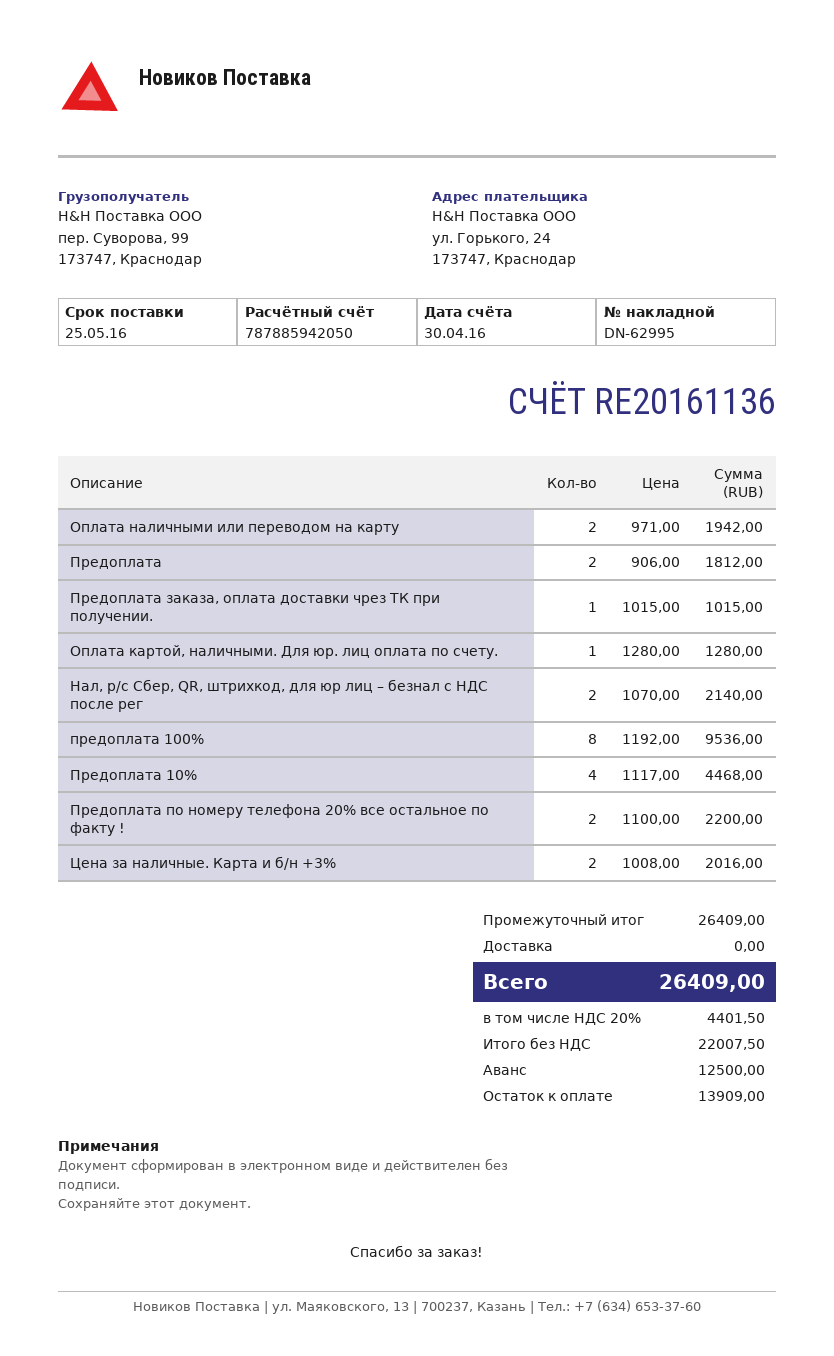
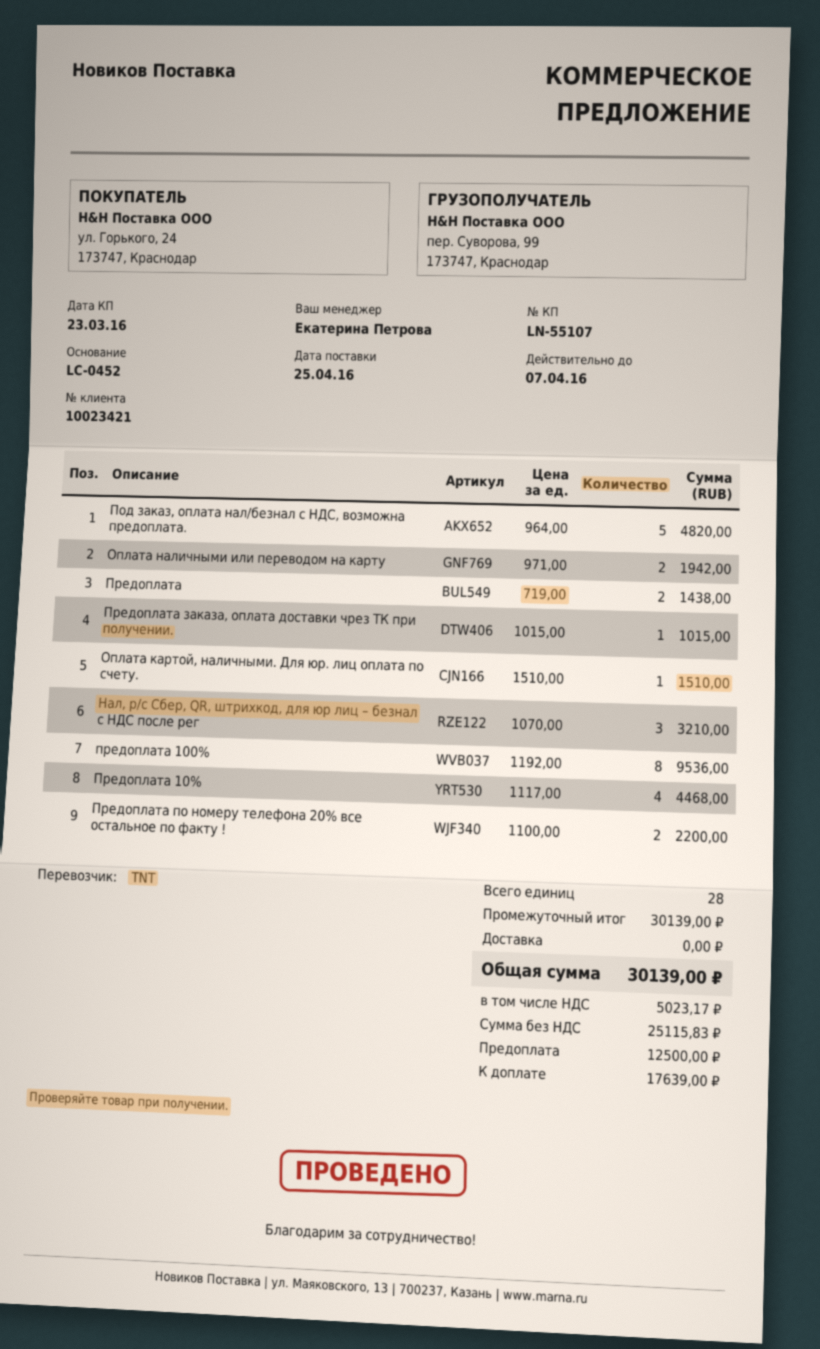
delivery date: 2016-05-25 -> 2016-04-25
Предоплата: 2 x 906.00 = 1812.00 -> 2 x 719.00 = 1438.00
Оплата картой, наличными. Для юр. лиц оплата по счету.: 1 x 1280.00 = 1280.00 -> 1 x 1510.00 = 1510.00
Нал, р/с Сбер, QR, штрихкод, для юр лиц – безнал с НДС после рег: 2 x 1070.00 = 2140.00 -> 3 x 1070.00 = 3210.00
Цена за наличные. Карта и б/н +3%: 2 x 1008.00 = 2016.00 -> none
Под заказ, оплата нал/безнал с НДС, возможна предоплата.: none -> 5 x 964.00 = 4820.00
subtotal: 26409.00 -> 30139.00
net: 22007.50 -> 25115.83
tax: 4401.50 -> 5023.17
total: 26409.00 -> 30139.00
balance: 13909.00 -> 17639.00

